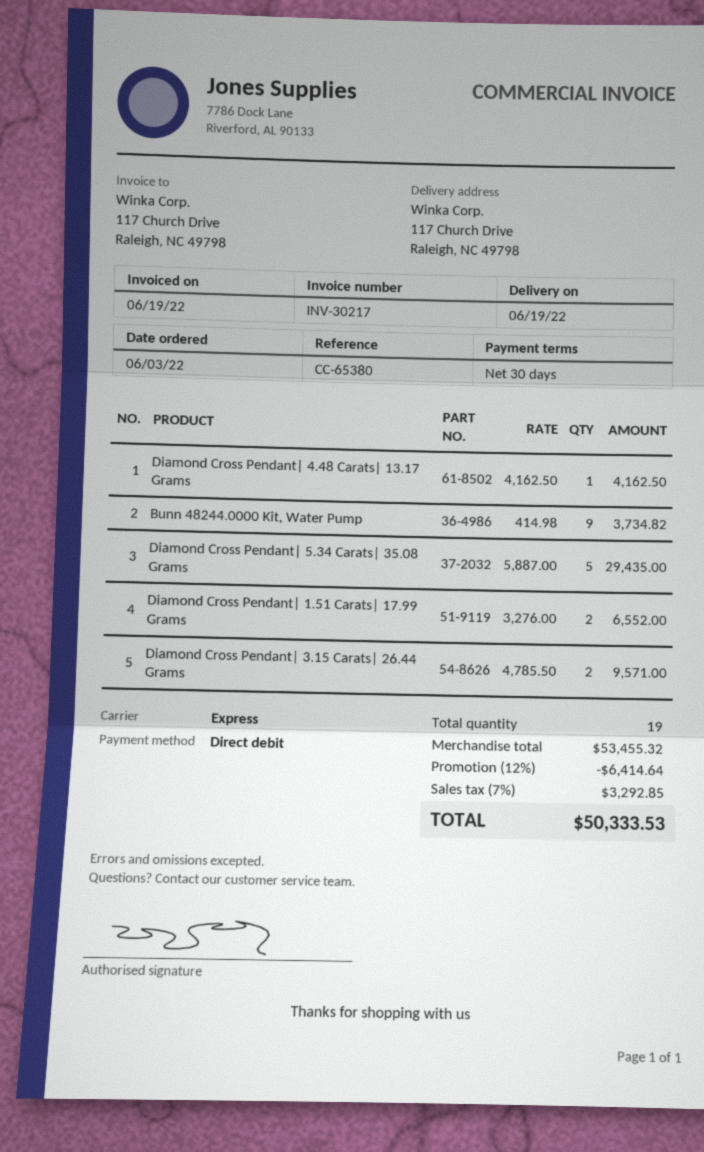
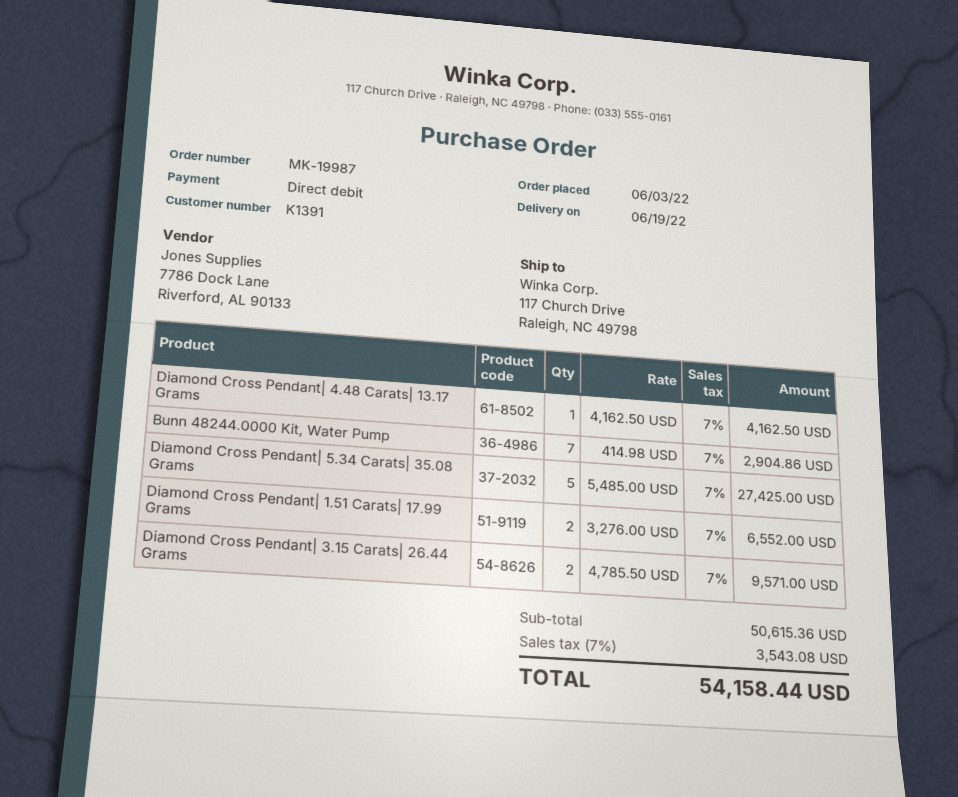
Bunn 48244.0000 Kit, Water Pump: 9 x 414.98 = 3734.82 -> 7 x 414.98 = 2904.86
Diamond Cross Pendant| 5.34 Carats| 35.08 Grams: 5 x 5887.00 = 29435.00 -> 5 x 5485.00 = 27425.00
subtotal: 53455.32 -> 50615.36
discount: 12% = 6414.64 -> none
tax: 7% = 3292.85 -> 7% = 3543.08
total: 50333.53 -> 54158.44

